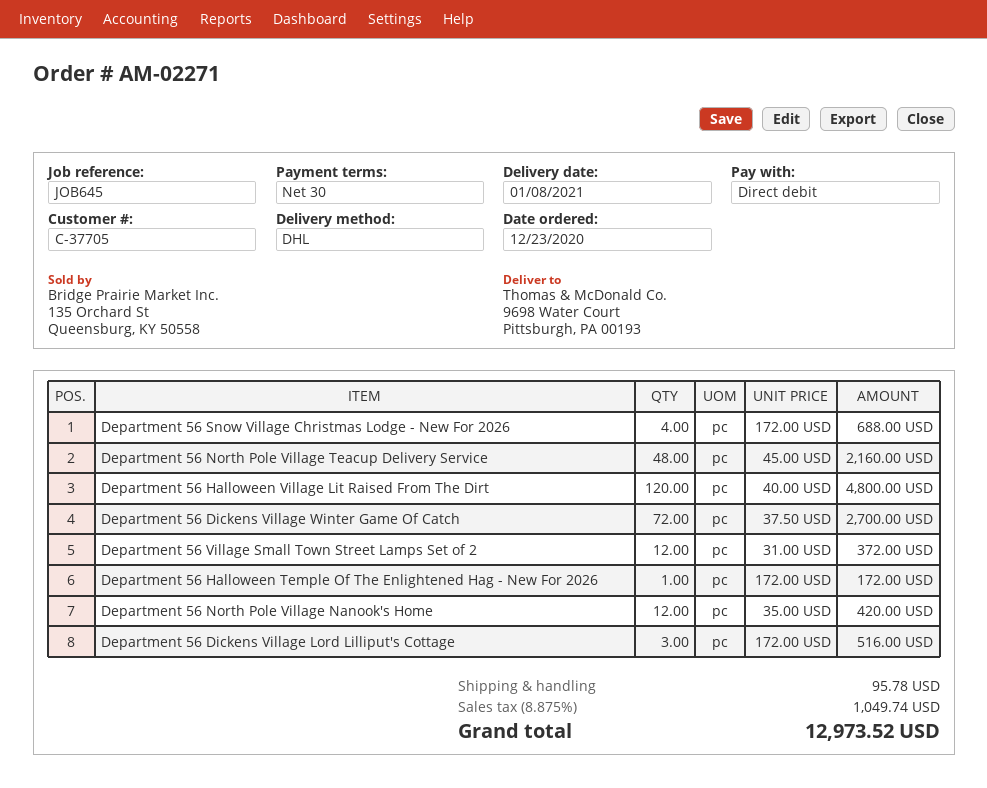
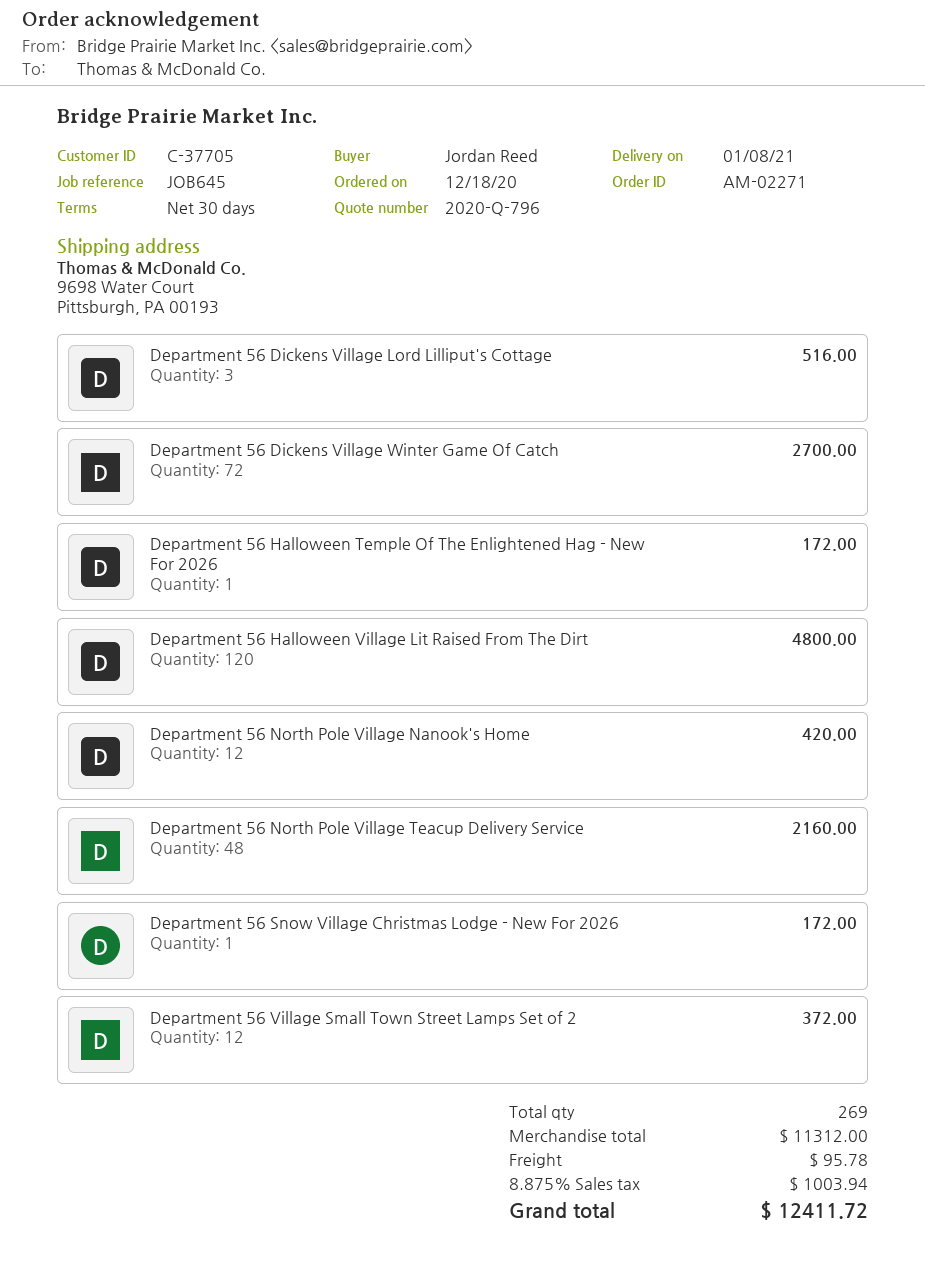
order date: 2020-12-23 -> 2020-12-18
Department 56 Snow Village Christmas Lodge - New For 2026: 4 for 688.00 -> 1 for 172.00
tax: 8.875% = 1049.74 -> 8.875% = 1003.94
total: 12973.52 -> 12411.72

